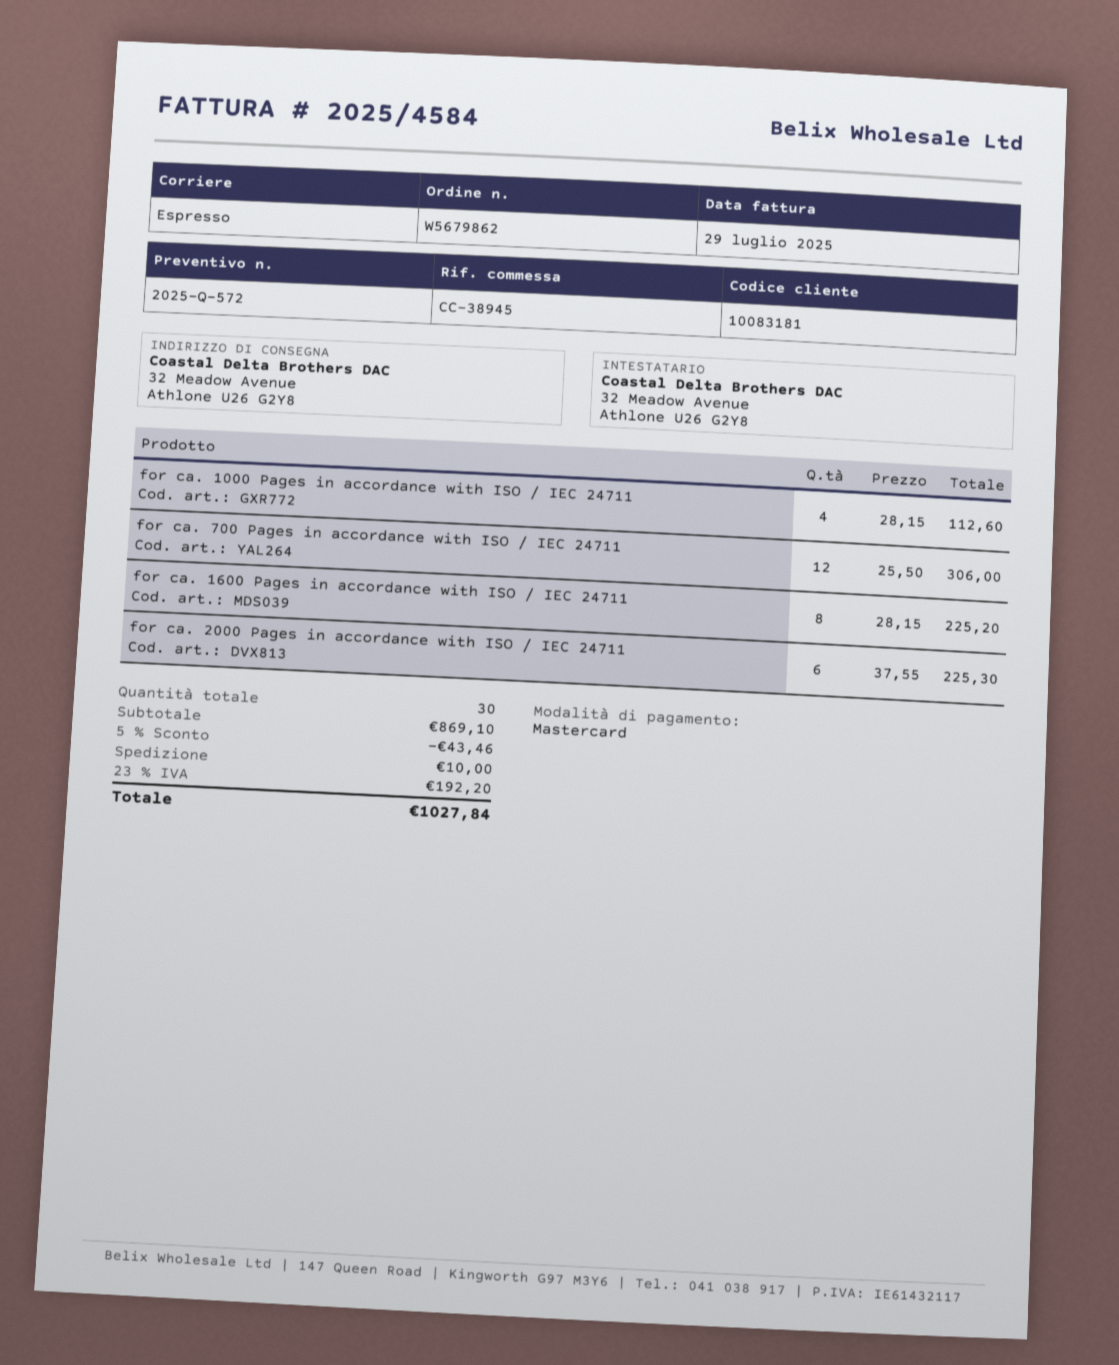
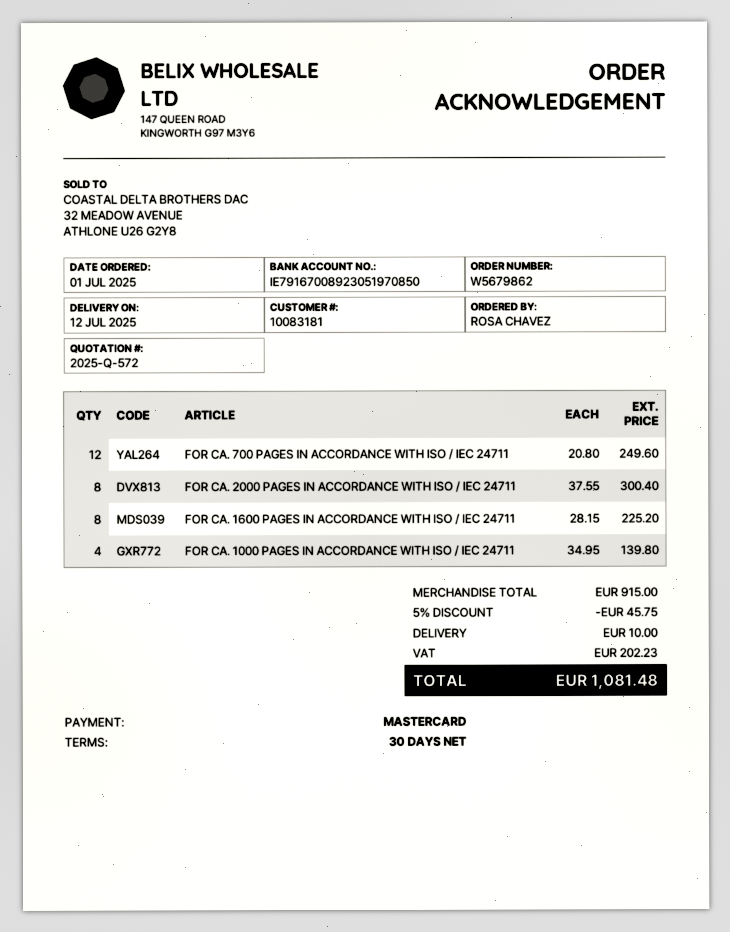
for ca. 1000 Pages in accordance with ISO / IEC 24711: 4 x 28.15 = 112.60 -> 4 x 34.95 = 139.80
for ca. 700 Pages in accordance with ISO / IEC 24711: 12 x 25.50 = 306.00 -> 12 x 20.80 = 249.60
for ca. 2000 Pages in accordance with ISO / IEC 24711: 6 x 37.55 = 225.30 -> 8 x 37.55 = 300.40
subtotal: 869.10 -> 915.00
discount: 5% = 43.46 -> 5% = 45.75
tax: 192.20 -> 202.23
total: 1027.84 -> 1081.48

